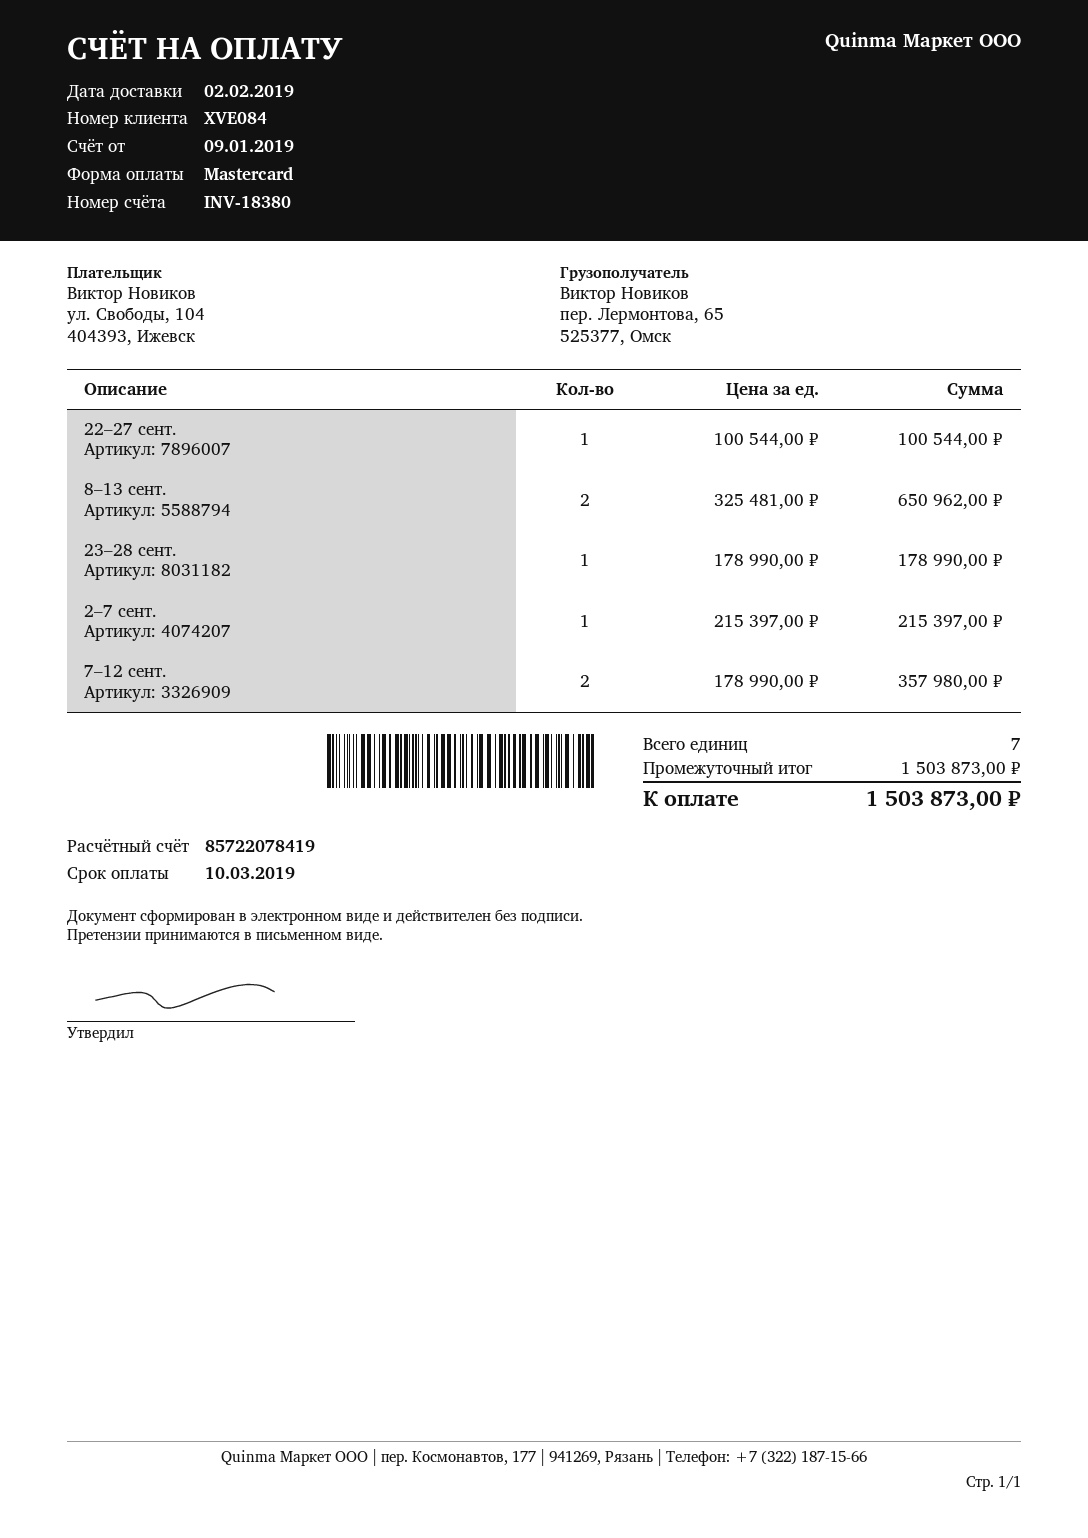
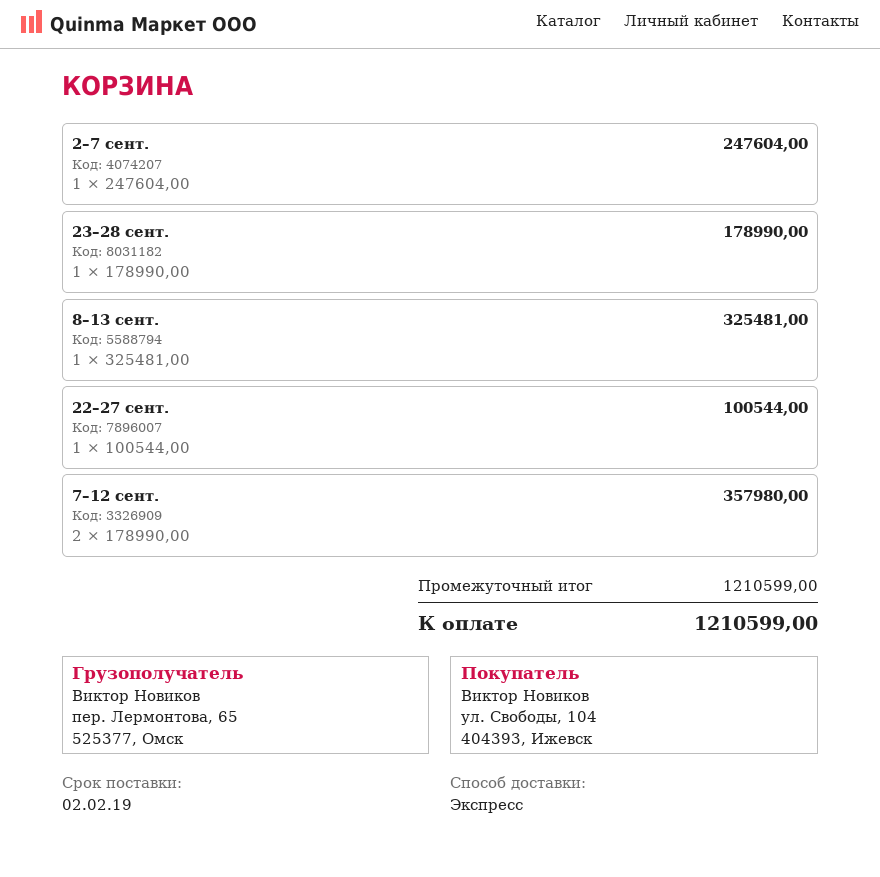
8–13 сент.: 2 x 325481.00 = 650962.00 -> 1 x 325481.00 = 325481.00
2–7 сент.: 1 x 215397.00 = 215397.00 -> 1 x 247604.00 = 247604.00
subtotal: 1503873.00 -> 1210599.00
total: 1503873.00 -> 1210599.00

